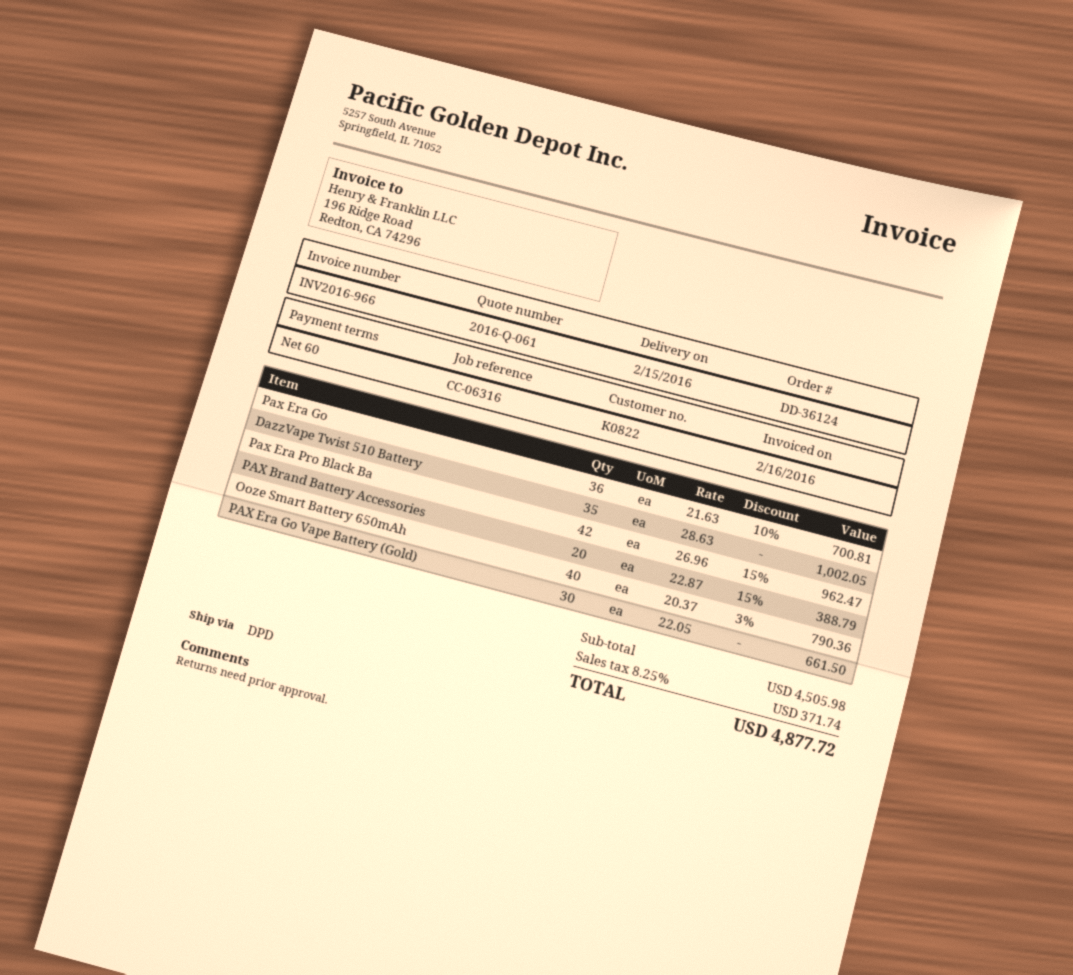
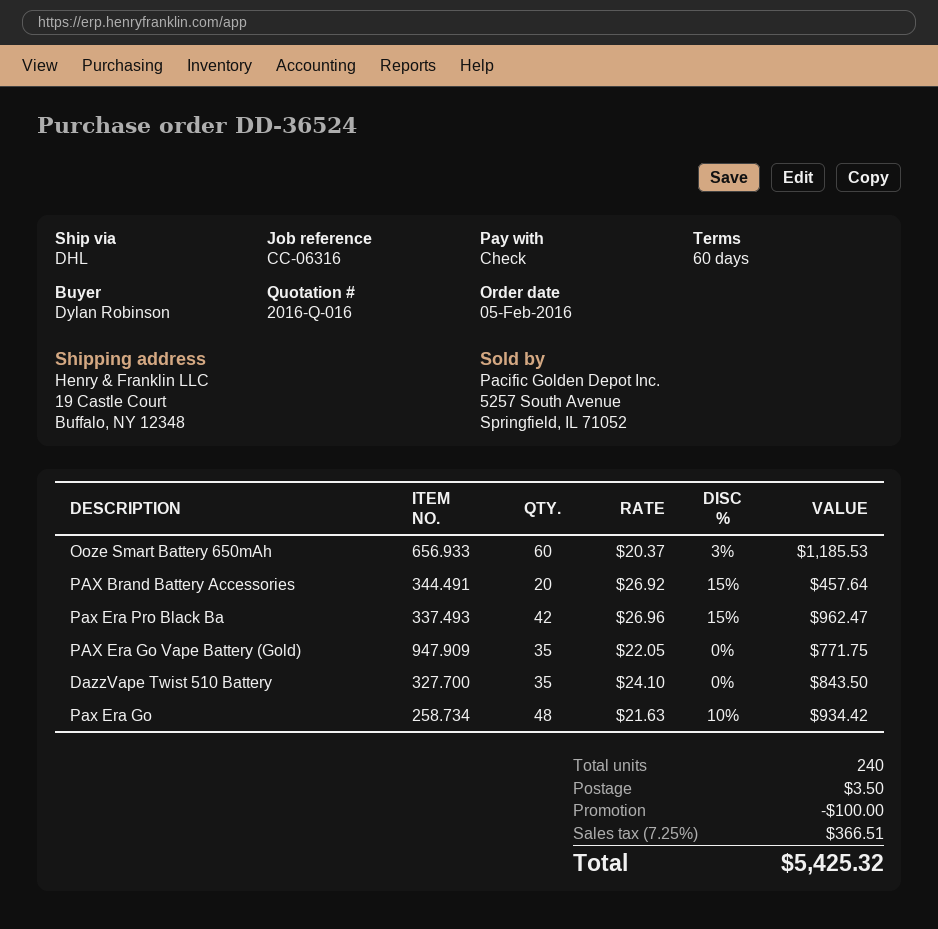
quote number: 2016-Q-061 -> 2016-Q-016
order number: DD-36124 -> DD-36524
shipping method: DPD -> DHL
Pax Era Go: 36 x 21.63 - 10% = 700.81 -> 48 x 21.63 - 10% = 934.42
DazzVape Twist 510 Battery: 35 x 28.63 = 1002.05 -> 35 x 24.10 = 843.50
PAX Brand Battery Accessories: 20 x 22.87 - 15% = 388.79 -> 20 x 26.92 - 15% = 457.64
Ooze Smart Battery 650mAh: 40 x 20.37 - 3% = 790.36 -> 60 x 20.37 - 3% = 1185.53
PAX Era Go Vape Battery (Gold): 30 x 22.05 = 661.50 -> 35 x 22.05 = 771.75
discount: none -> 100.00
shipping: none -> 3.50
tax: 8.25% = 371.74 -> 7.25% = 366.51
total: 4877.72 -> 5425.32

